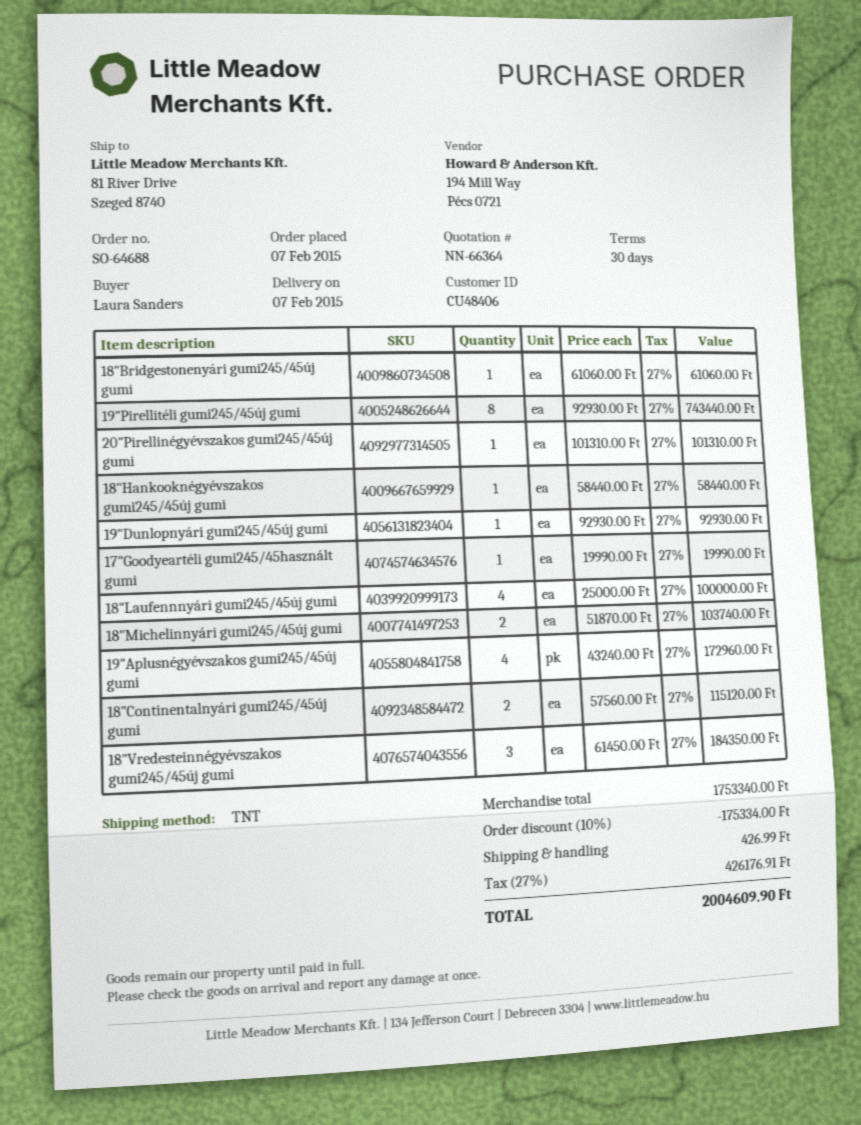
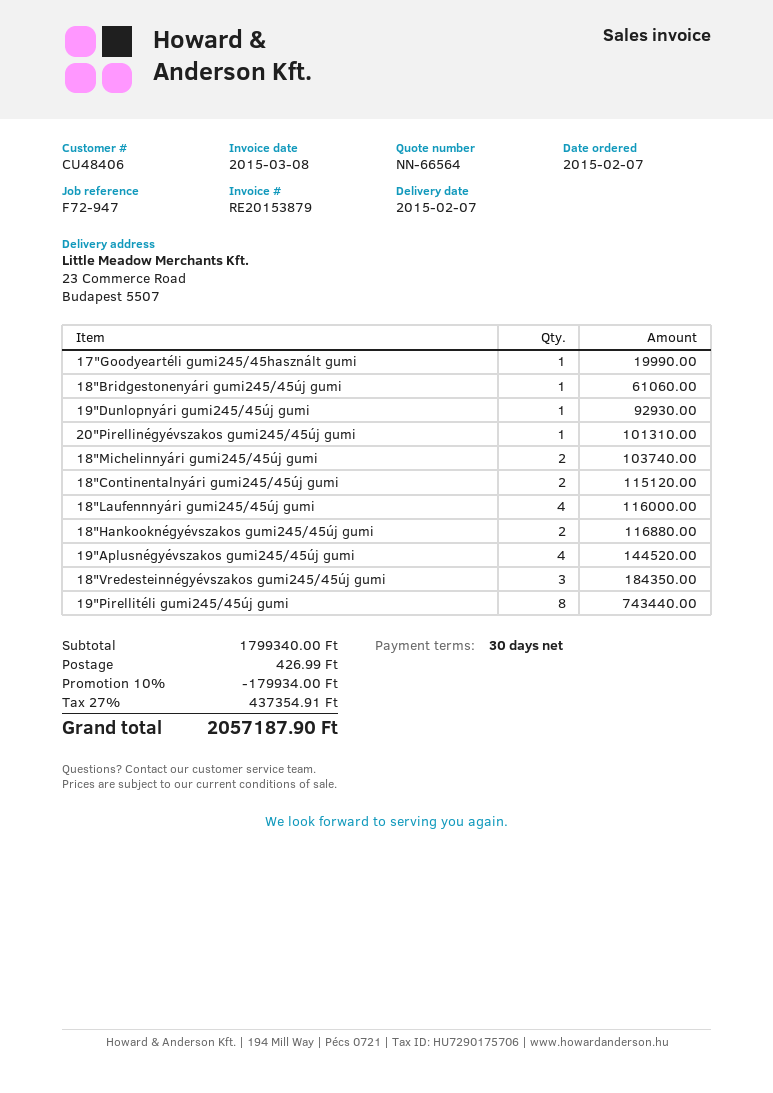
quote number: NN-66364 -> NN-66564
ship to: 81 River Drive, Szeged 8740 -> 23 Commerce Road, Budapest 5507
18"Hankooknégyévszakos gumi245/45új gumi: 1 for 58440.00 -> 2 for 116880.00
18"Laufennnyári gumi245/45új gumi: 4 for 100000.00 -> 4 for 116000.00
19"Aplusnégyévszakos gumi245/45új gumi: 4 for 172960.00 -> 4 for 144520.00
subtotal: 1753340.00 -> 1799340.00
discount: 10% = 175334.00 -> 10% = 179934.00
tax: 27% = 426176.91 -> 27% = 437354.91
total: 2004609.90 -> 2057187.90

